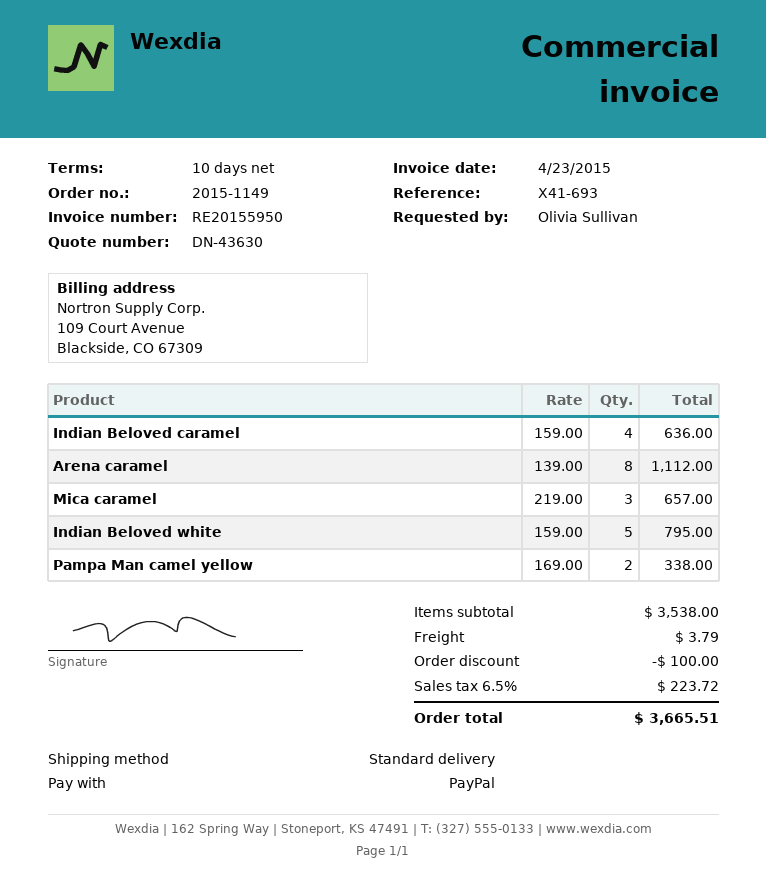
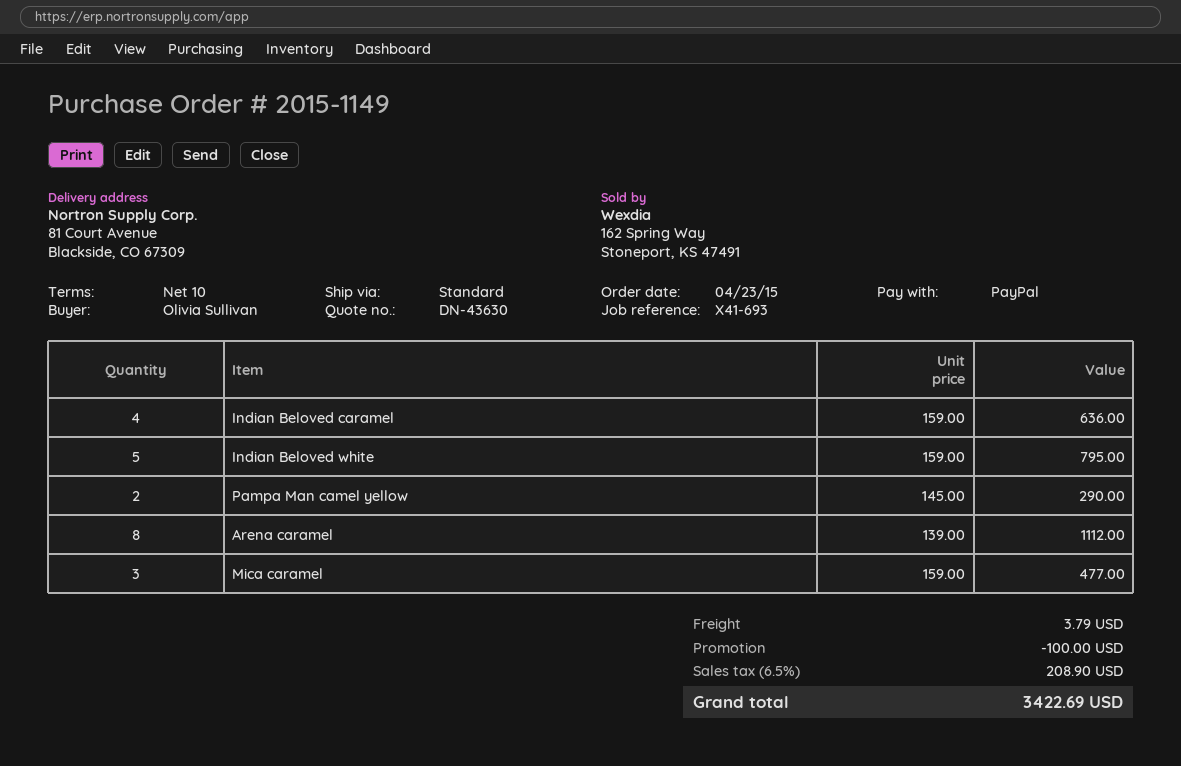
Mica caramel: 3 x 219.00 = 657.00 -> 3 x 159.00 = 477.00
Pampa Man camel yellow: 2 x 169.00 = 338.00 -> 2 x 145.00 = 290.00
tax: 6.5% = 223.72 -> 6.5% = 208.90
total: 3665.51 -> 3422.69

